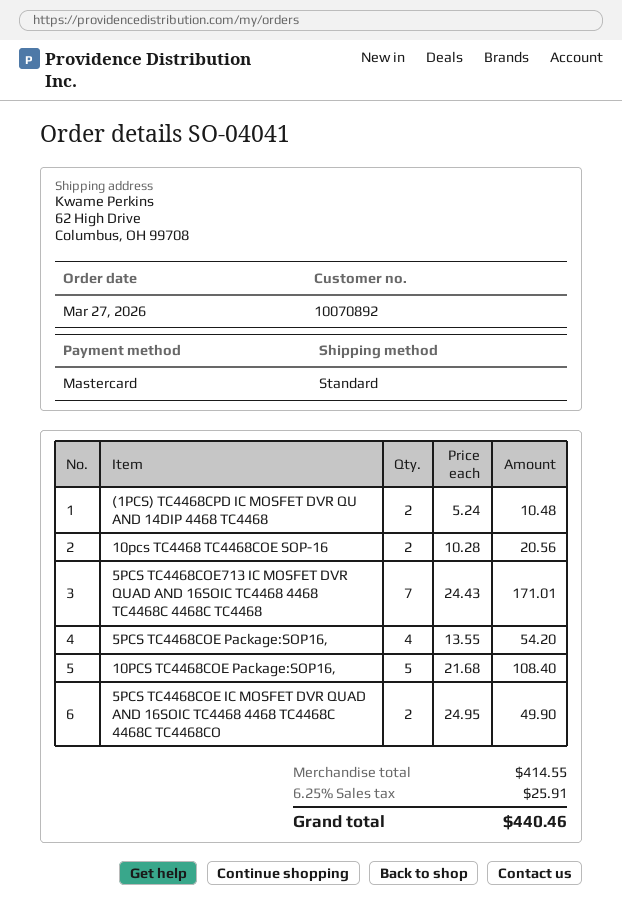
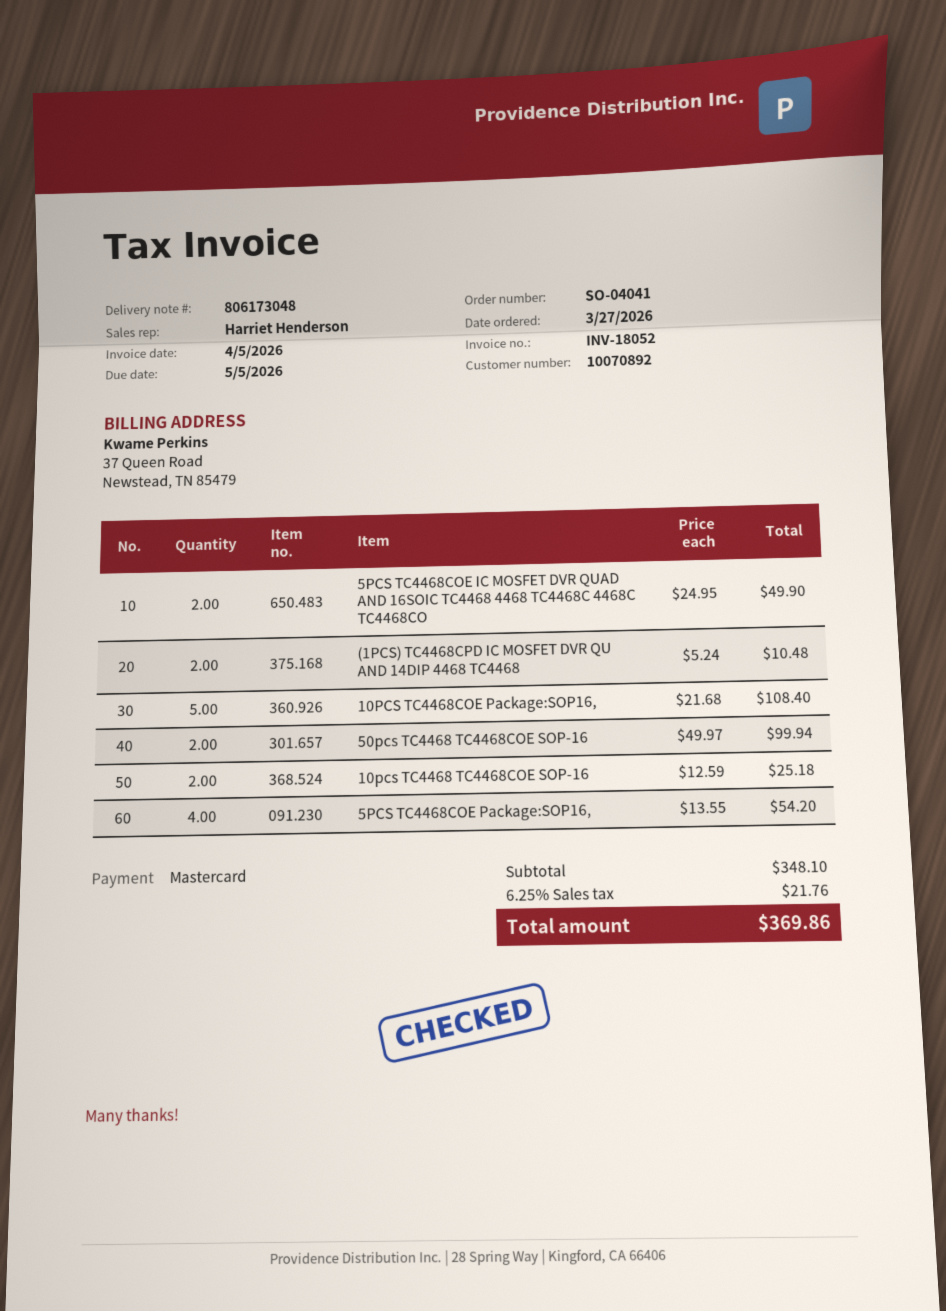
10pcs TC4468 TC4468COE SOP-16: 2 x 10.28 = 20.56 -> 2 x 12.59 = 25.18
5PCS TC4468COE713 IC MOSFET DVR QUAD AND 16SOIC TC4468 4468 TC4468C 4468C TC4468: 7 x 24.43 = 171.01 -> none
50pcs TC4468 TC4468COE SOP-16: none -> 2 x 49.97 = 99.94
subtotal: 414.55 -> 348.10
tax: 6.25% = 25.91 -> 6.25% = 21.76
total: 440.46 -> 369.86

